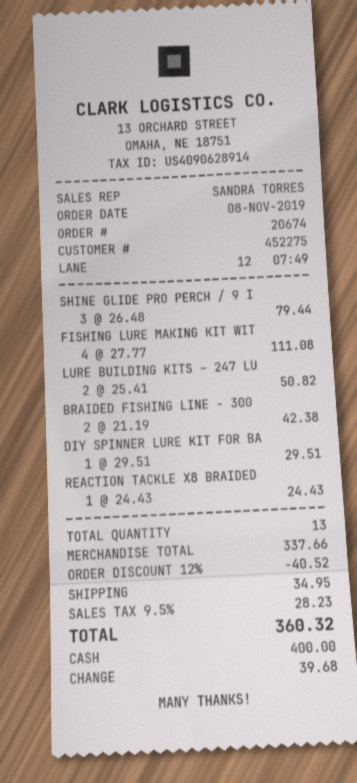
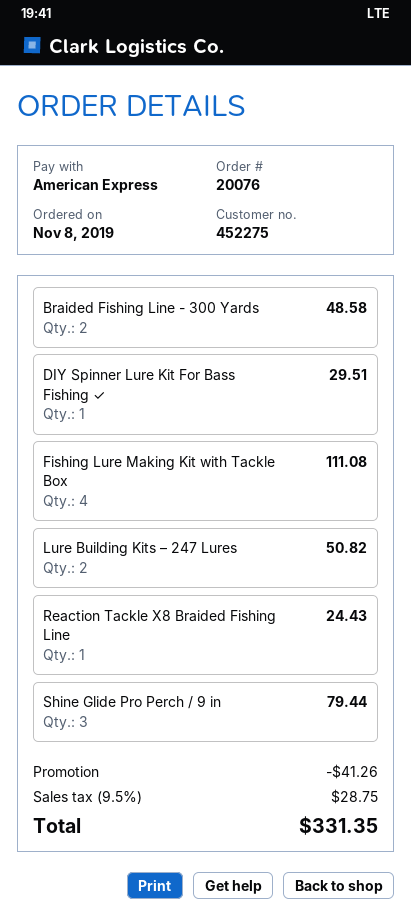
order number: 20674 -> 20076
payment method: cash -> American Express
BRAIDED FISHING LINE - 300: 2 for 42.38 -> 2 for 48.58
discount: 40.52 -> 41.26
shipping: 34.95 -> none
tax: 9.5% = 28.23 -> 9.5% = 28.75
total: 360.32 -> 331.35

